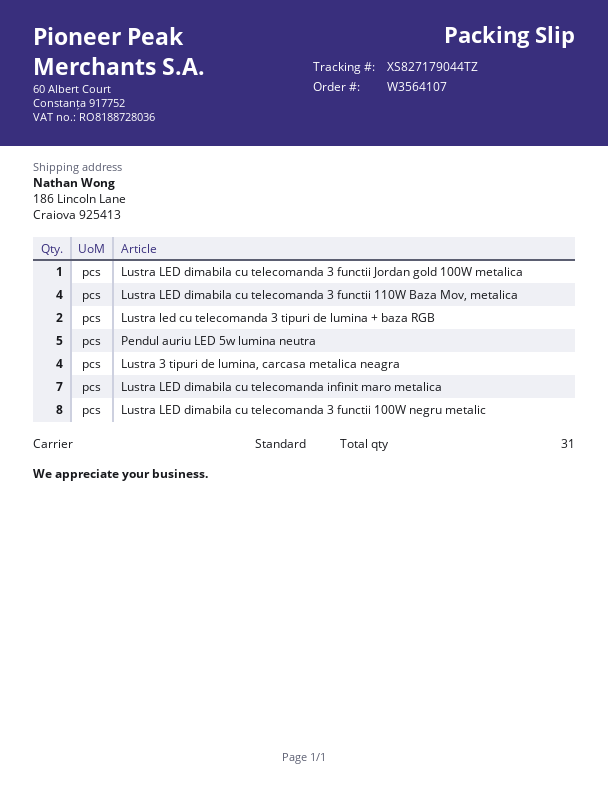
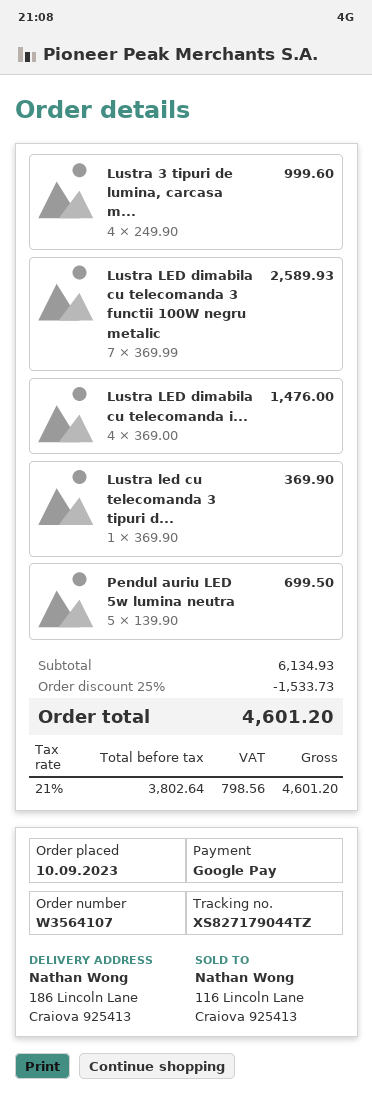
Lustra LED dimabila cu telecomanda 3 functii Jordan gold 100W metalica: 1 -> none
Lustra LED dimabila cu telecomanda 3 functii 110W Baza Mov, metalica: 4 -> none
Lustra led cu telecomanda 3 tipuri de lumina + baza RGB: 2 -> 1
Lustra LED dimabila cu telecomanda infinit maro metalica: 7 -> 4
Lustra LED dimabila cu telecomanda 3 functii 100W negru metalic: 8 -> 7

